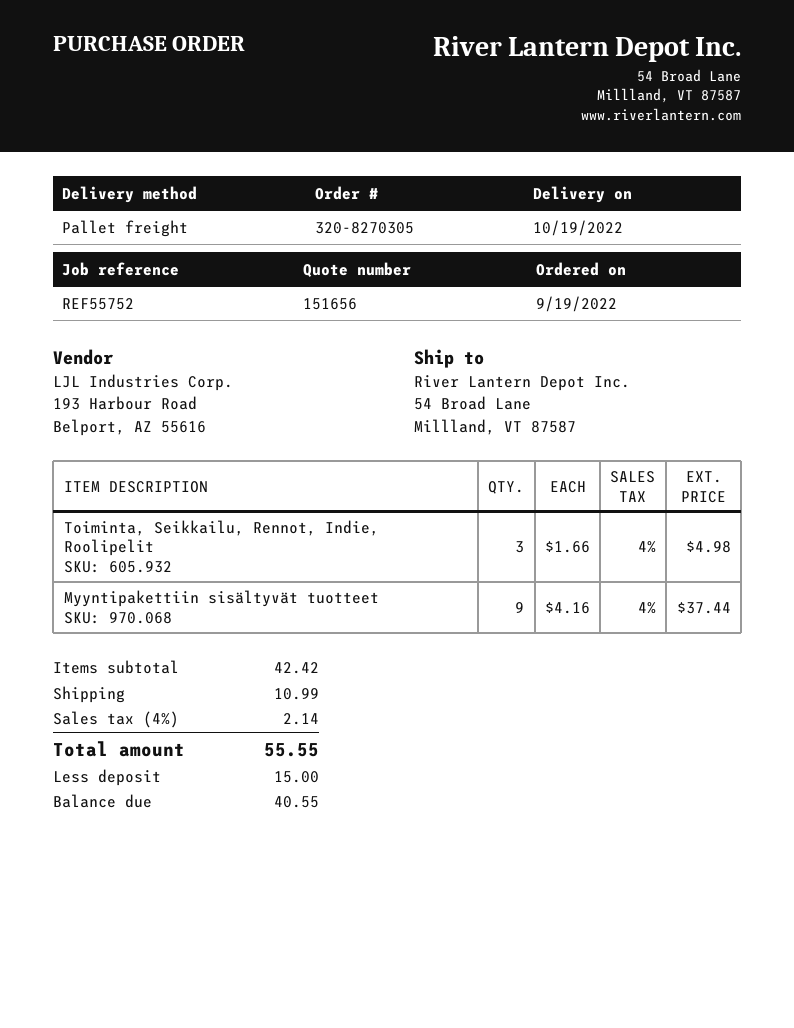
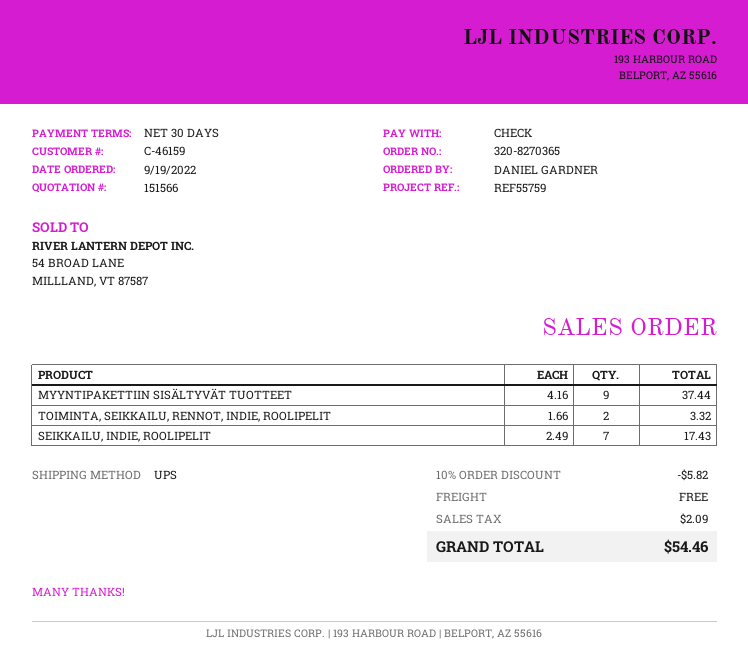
quote number: 151656 -> 151566
order number: 320-8270305 -> 320-8270365
reference: REF55752 -> REF55759
shipping method: pallet freight -> UPS
Toiminta, Seikkailu, Rennot, Indie, Roolipelit: 3 x 1.66 = 4.98 -> 2 x 1.66 = 3.32
SEIKKAILU, INDIE, ROOLIPELIT: none -> 7 x 2.49 = 17.43
discount: none -> 10% = 5.82
shipping: 10.99 -> 0.00
tax: 2.14 -> 2.09
total: 55.55 -> 54.46

